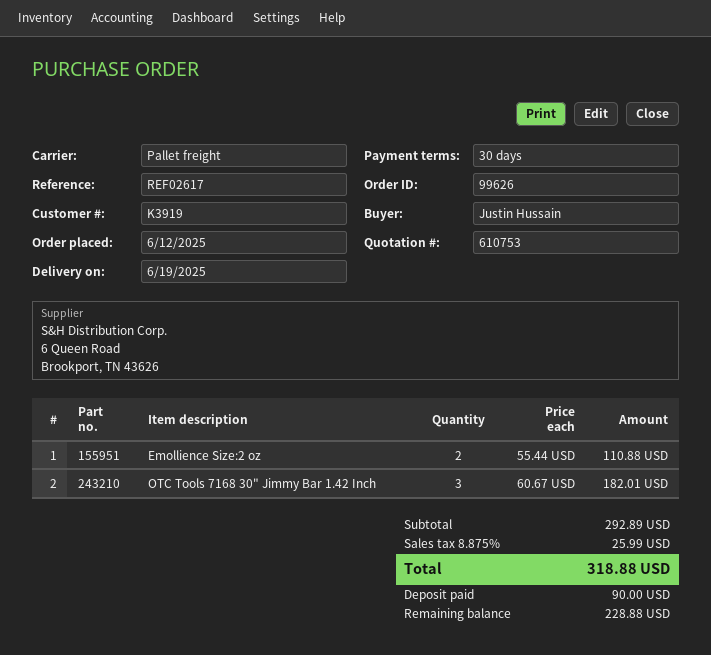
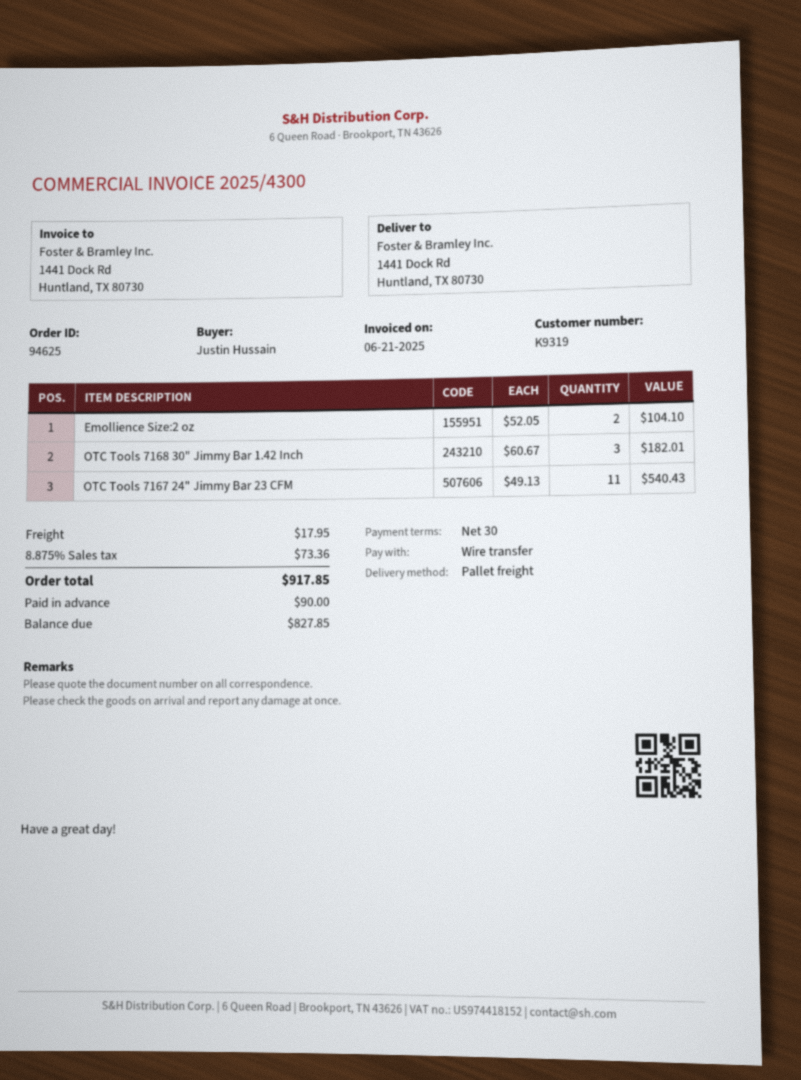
order number: 99626 -> 94625
customer number: K3919 -> K9319
Emollience Size:2 oz: 2 x 55.44 = 110.88 -> 2 x 52.05 = 104.10
OTC Tools 7167 24" Jimmy Bar 23 CFM: none -> 11 x 49.13 = 540.43
shipping: none -> 17.95
tax: 8.875% = 25.99 -> 8.875% = 73.36
total: 318.88 -> 917.85
balance: 228.88 -> 827.85

